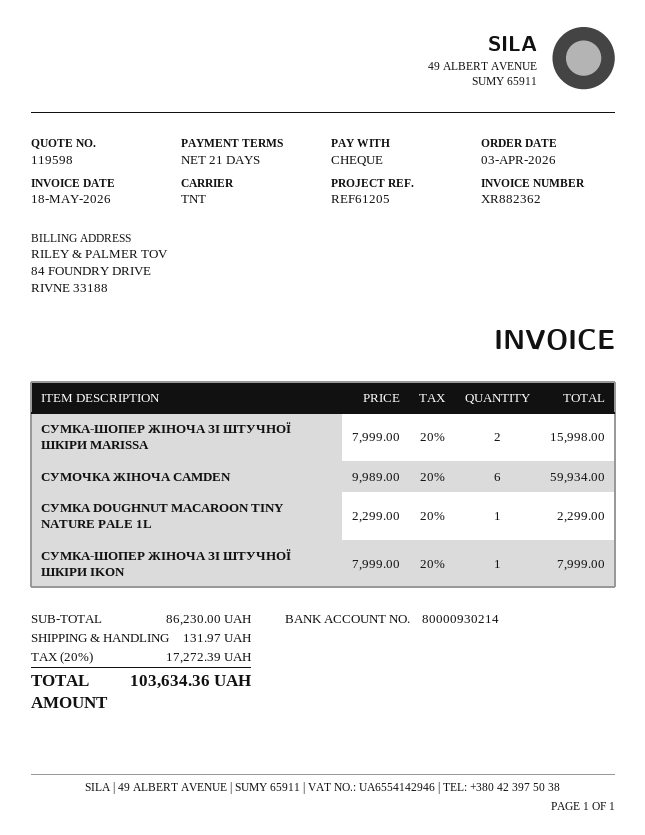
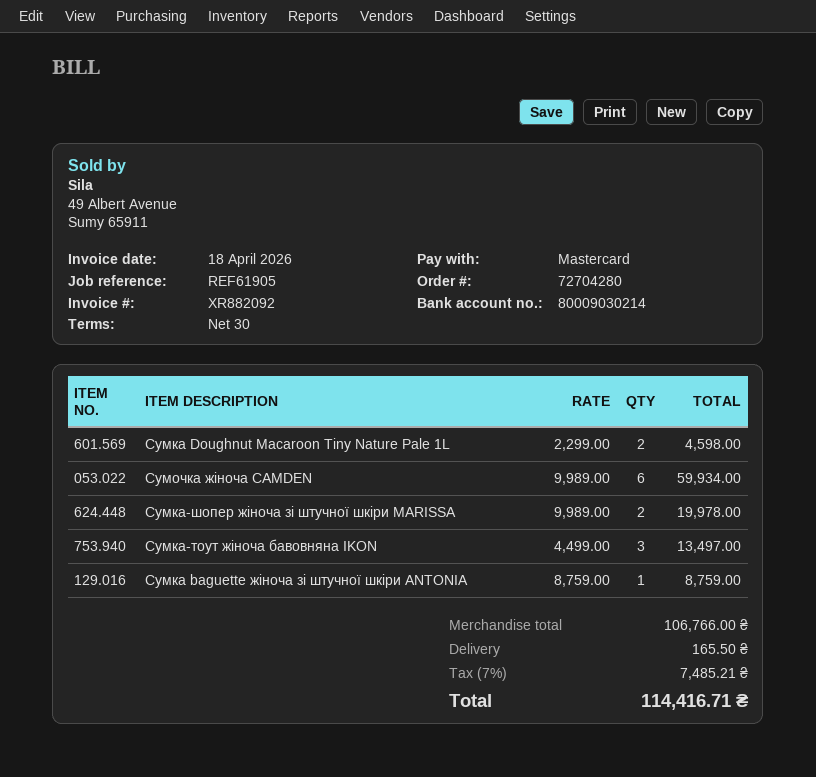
invoice number: XR882362 -> XR882092
invoice date: 2026-05-18 -> 2026-04-18
payment terms: 21 days -> 30 days
reference: REF61205 -> REF61905
payment method: cheque -> Mastercard
bank account: 80000930214 -> 80009030214
СУМКА-ШОПЕР ЖІНОЧА ЗІ ШТУЧНОЇ ШКІРИ MARISSA: 2 x 7999.00 = 15998.00 -> 2 x 9989.00 = 19978.00
СУМКА DOUGHNUT MACAROON TINY NATURE PALE 1L: 1 x 2299.00 = 2299.00 -> 2 x 2299.00 = 4598.00
СУМКА-ШОПЕР ЖІНОЧА ЗІ ШТУЧНОЇ ШКІРИ IKON: 1 x 7999.00 = 7999.00 -> none
Сумка-тоут жіноча бавовняна IKON: none -> 3 x 4499.00 = 13497.00
Сумка baguette жіноча зі штучної шкіри ANTONIA: none -> 1 x 8759.00 = 8759.00
subtotal: 86230.00 -> 106766.00
shipping: 131.97 -> 165.50
tax: 20% = 17272.39 -> 7% = 7485.21
total: 103634.36 -> 114416.71

